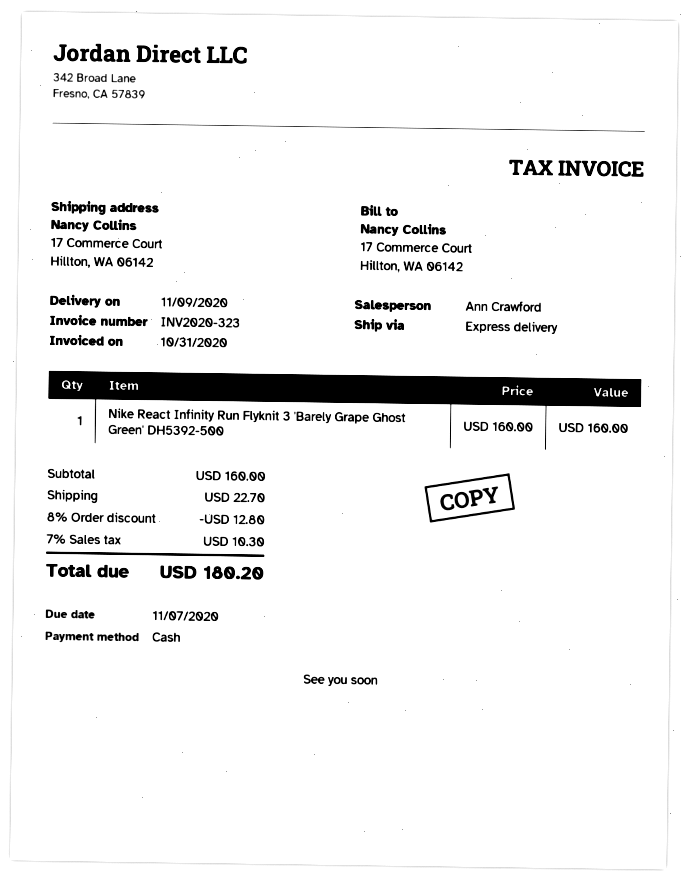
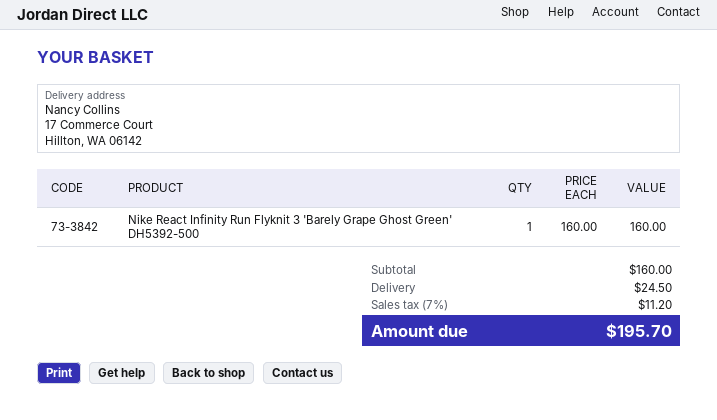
discount: 8% = 12.80 -> none
shipping: 22.70 -> 24.50
tax: 7% = 10.30 -> 7% = 11.20
total: 180.20 -> 195.70

